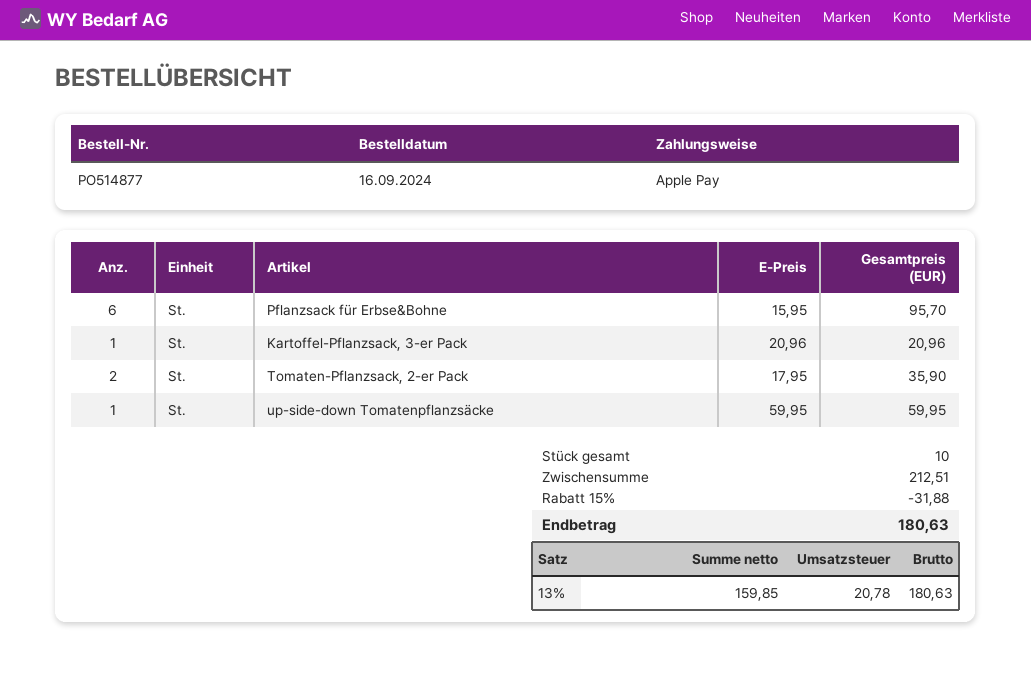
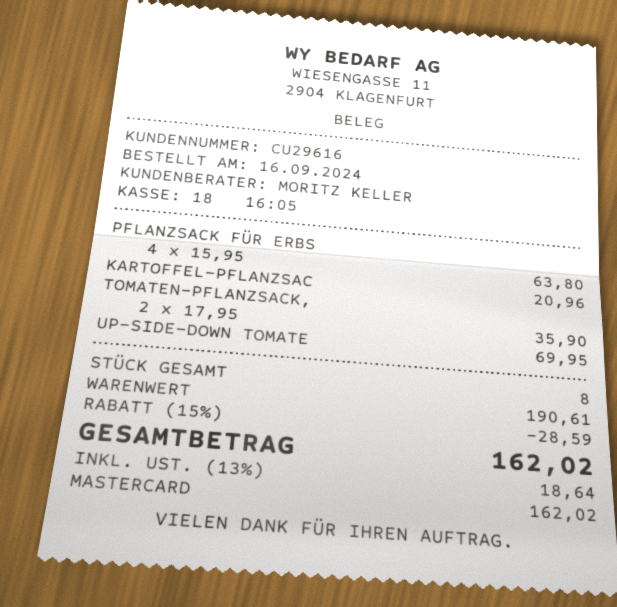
payment method: Apple Pay -> Mastercard
Pflanzsack für Erbse&Bohne: 6 x 15.95 = 95.70 -> 4 x 15.95 = 63.80
up-side-down Tomatenpflanzsäcke: 1 x 59.95 = 59.95 -> 1 x 69.95 = 69.95
total quantity: 10 -> 8
subtotal: 212.51 -> 190.61
discount: 15% = 31.88 -> 15% = 28.59
tax: 13% = 20.78 -> 13% = 18.64
total: 180.63 -> 162.02

